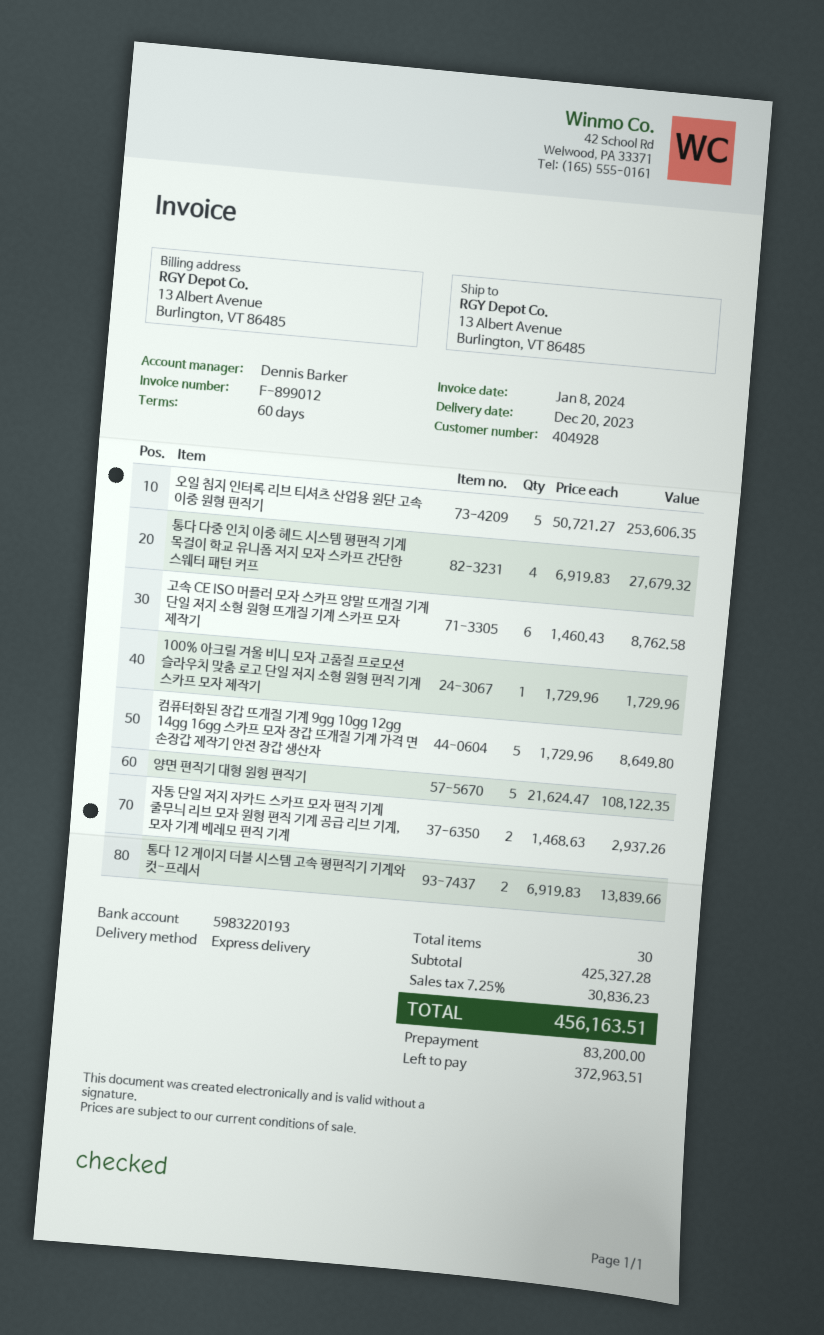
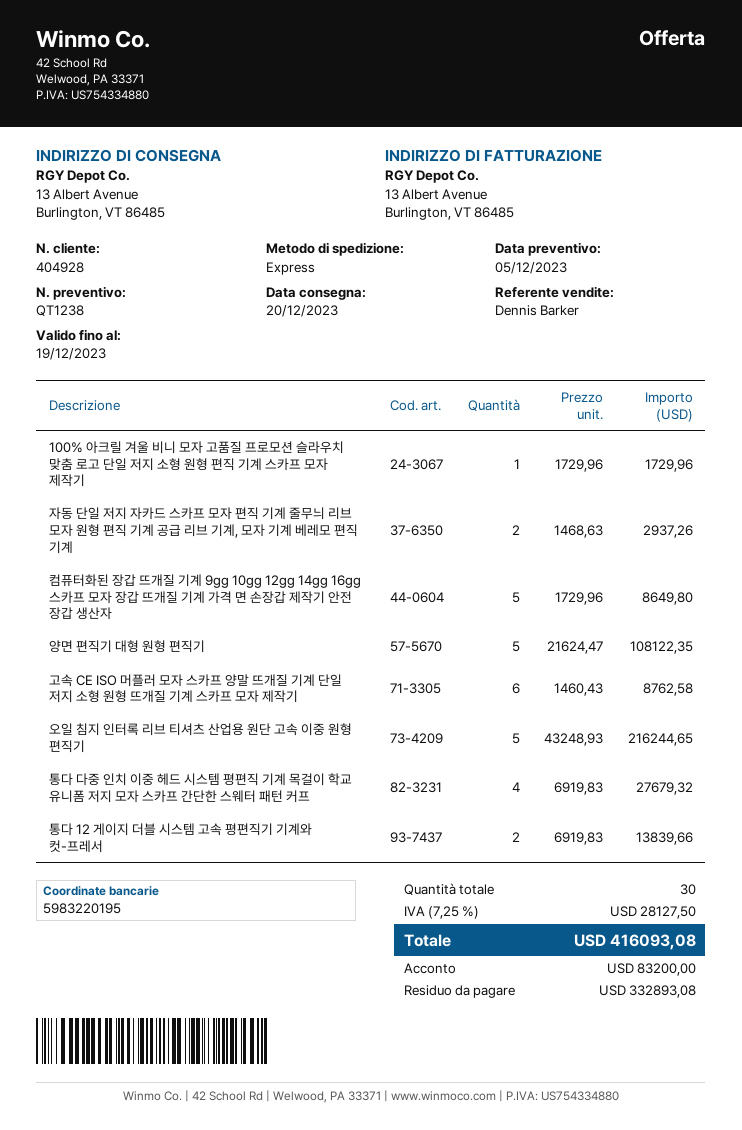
bank account: 5983220193 -> 5983220195
오일 침지 인터록 리브 티셔츠 산업용 원단 고속 이중 원형 편직기: 5 x 50721.27 = 253606.35 -> 5 x 43248.93 = 216244.65
tax: 7.25% = 30836.23 -> 7.25% = 28127.50
total: 456163.51 -> 416093.08
balance: 372963.51 -> 332893.08

